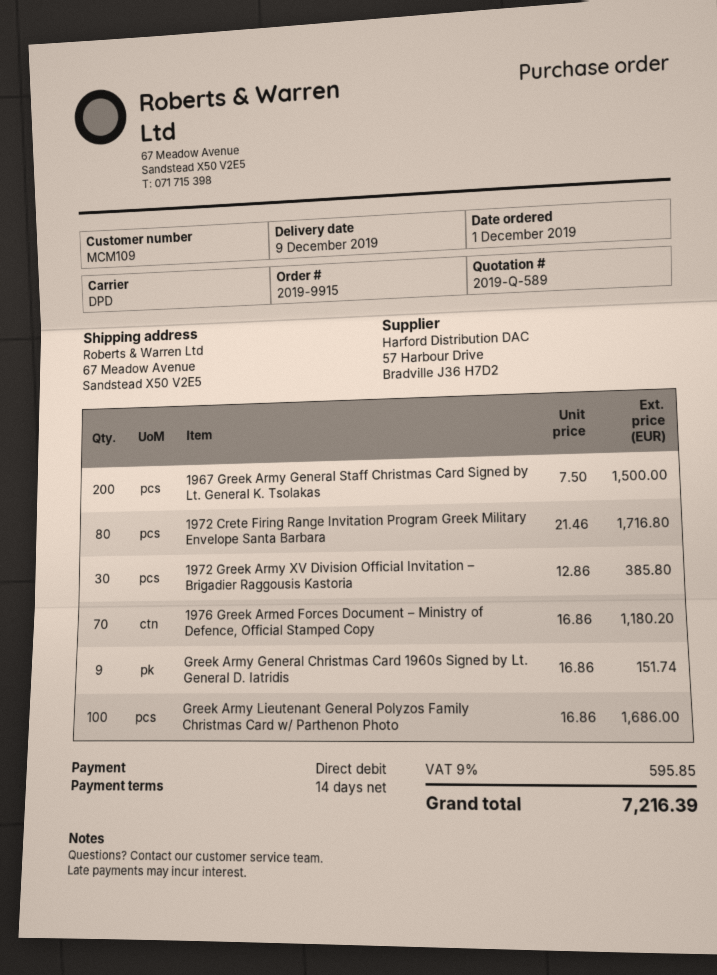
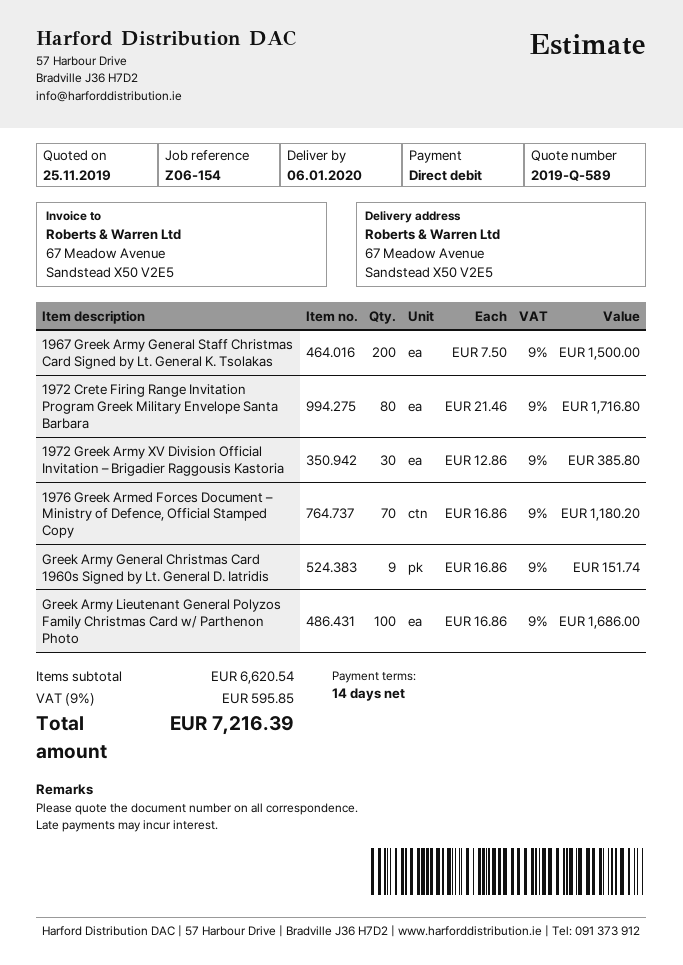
delivery date: 2019-12-09 -> 2020-01-06

